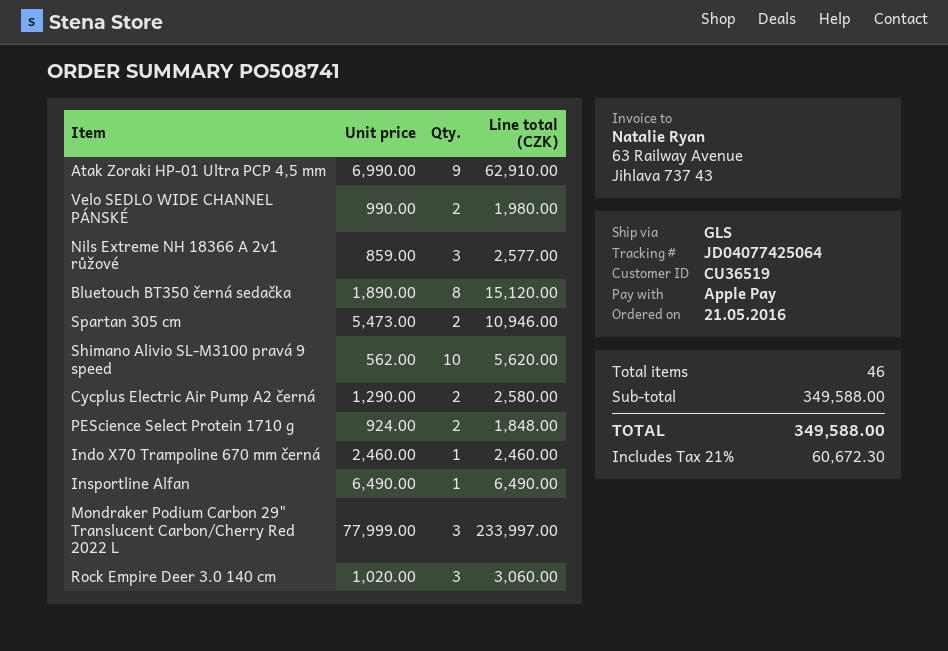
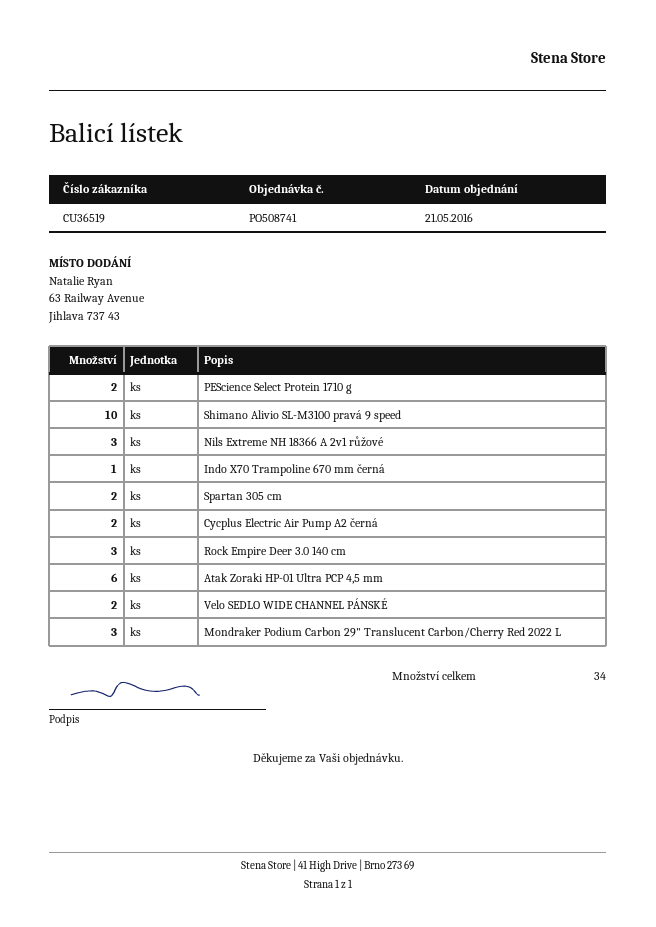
Atak Zoraki HP-01 Ultra PCP 4,5 mm: 9 -> 6
Bluetouch BT350 černá sedačka: 8 -> none
Insportline Alfan: 1 -> none
total quantity: 46 -> 34

